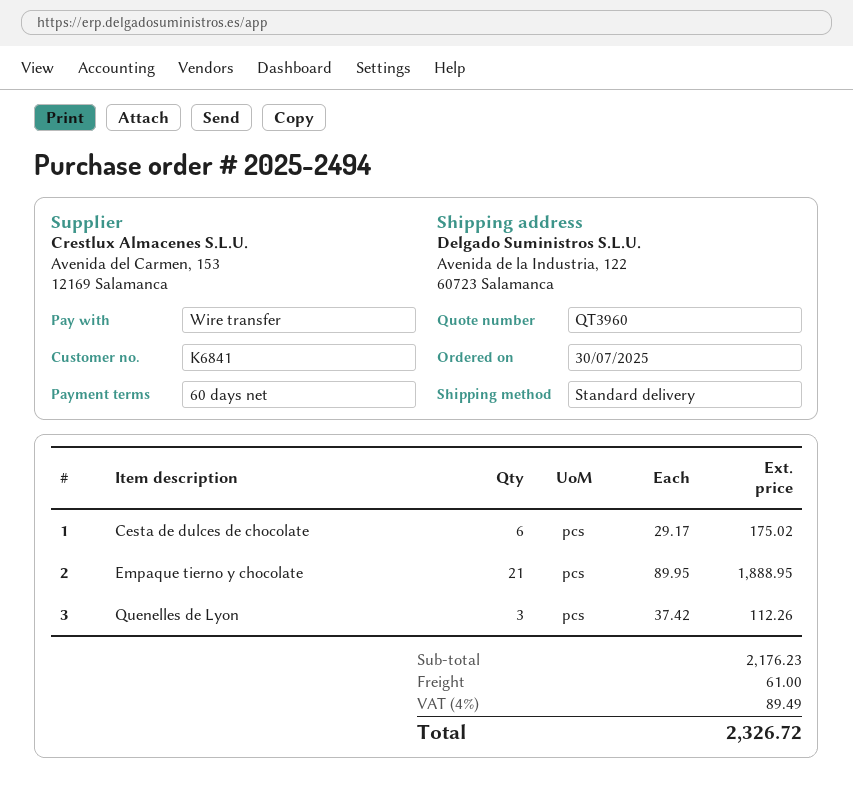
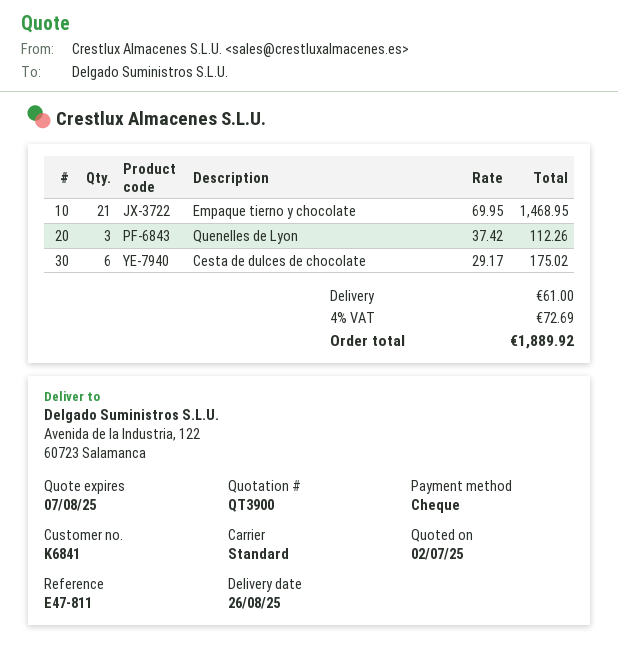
quote number: QT3960 -> QT3900
payment method: bank transfer -> cheque
Empaque tierno y chocolate: 21 x 89.95 = 1888.95 -> 21 x 69.95 = 1468.95
tax: 4% = 89.49 -> 4% = 72.69
total: 2326.72 -> 1889.92

